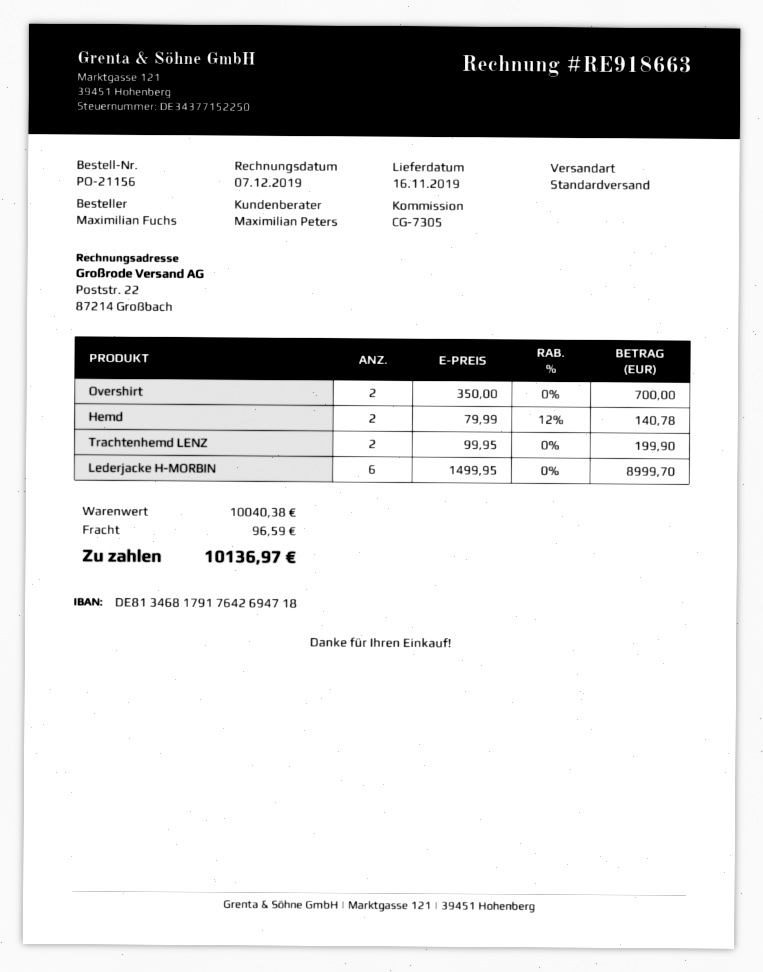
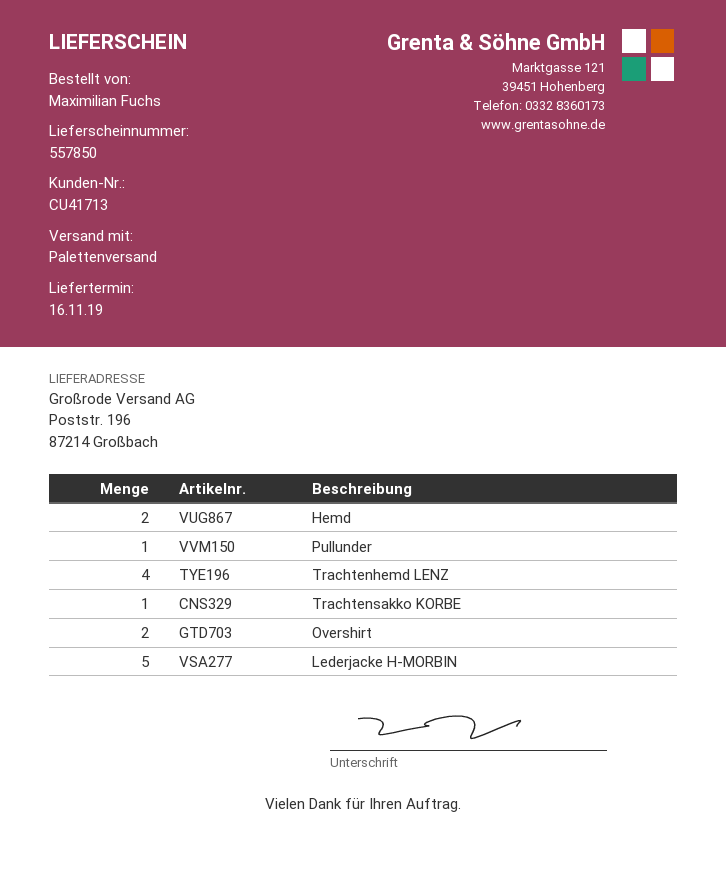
shipping method: standard -> pallet freight
Trachtenhemd LENZ: 2 -> 4
Lederjacke H-MORBIN: 6 -> 5
Pullunder: none -> 1
Trachtensakko KORBE: none -> 1

